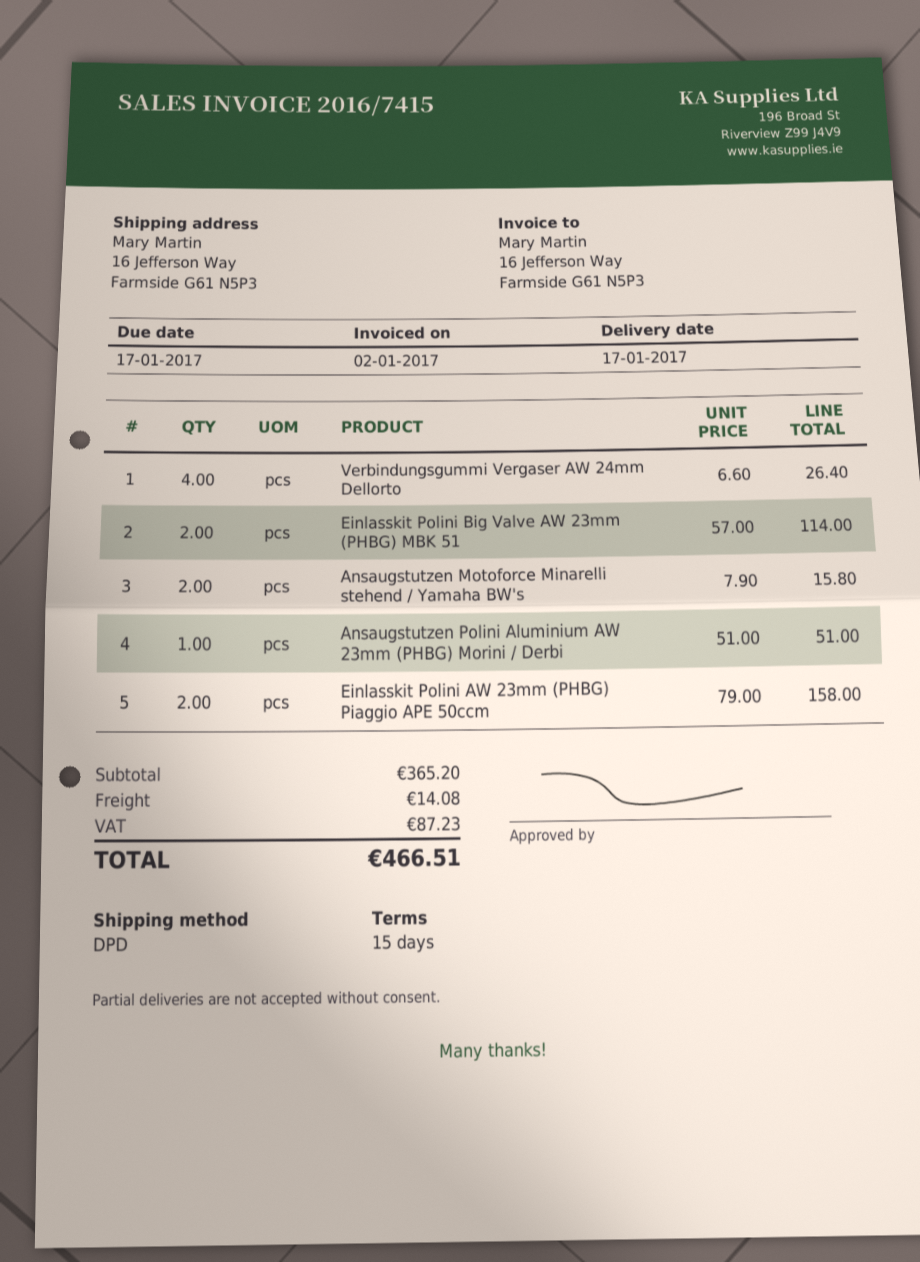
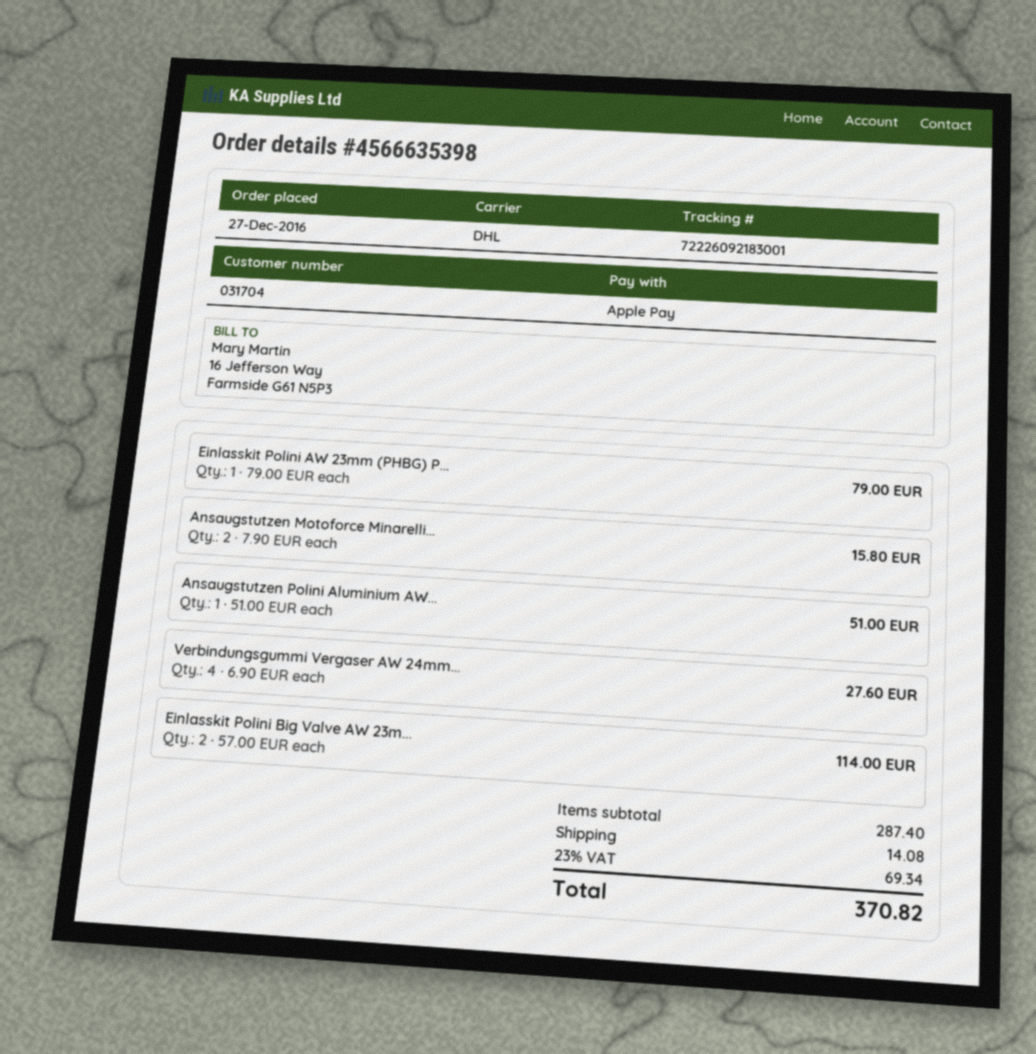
shipping method: DPD -> DHL
Verbindungsgummi Vergaser AW 24mm Dellorto: 4 x 6.60 = 26.40 -> 4 x 6.90 = 27.60
Einlasskit Polini AW 23mm (PHBG) Piaggio APE 50ccm: 2 x 79.00 = 158.00 -> 1 x 79.00 = 79.00
subtotal: 365.20 -> 287.40
tax: 87.23 -> 69.34
total: 466.51 -> 370.82

